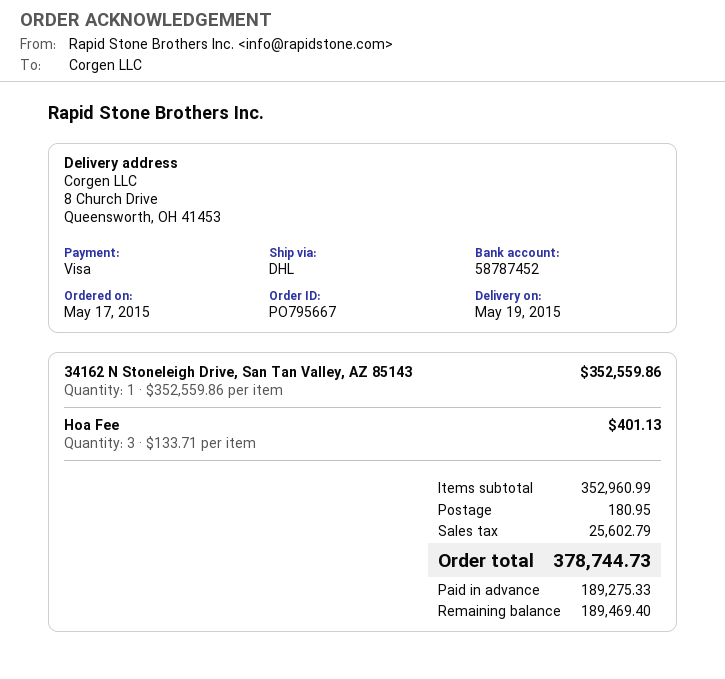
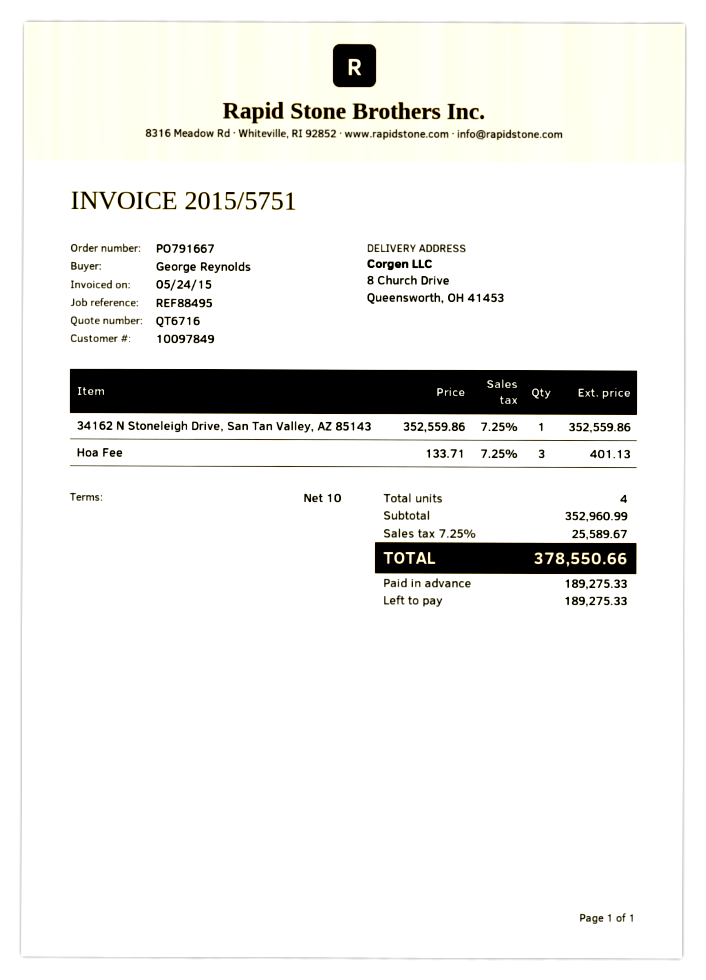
order number: PO795667 -> PO791667
shipping: 180.95 -> none
tax: 25602.79 -> 25589.67
total: 378744.73 -> 378550.66
balance: 189469.40 -> 189275.33

